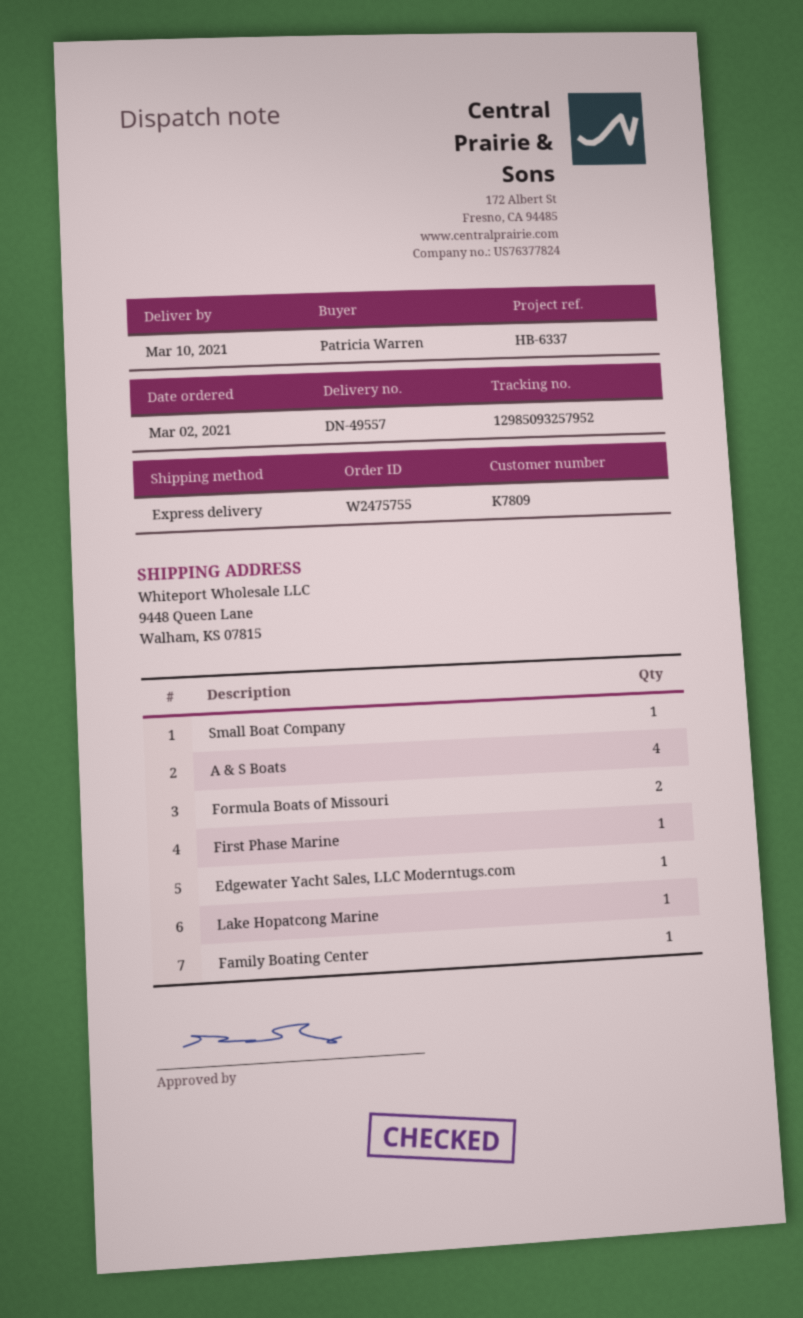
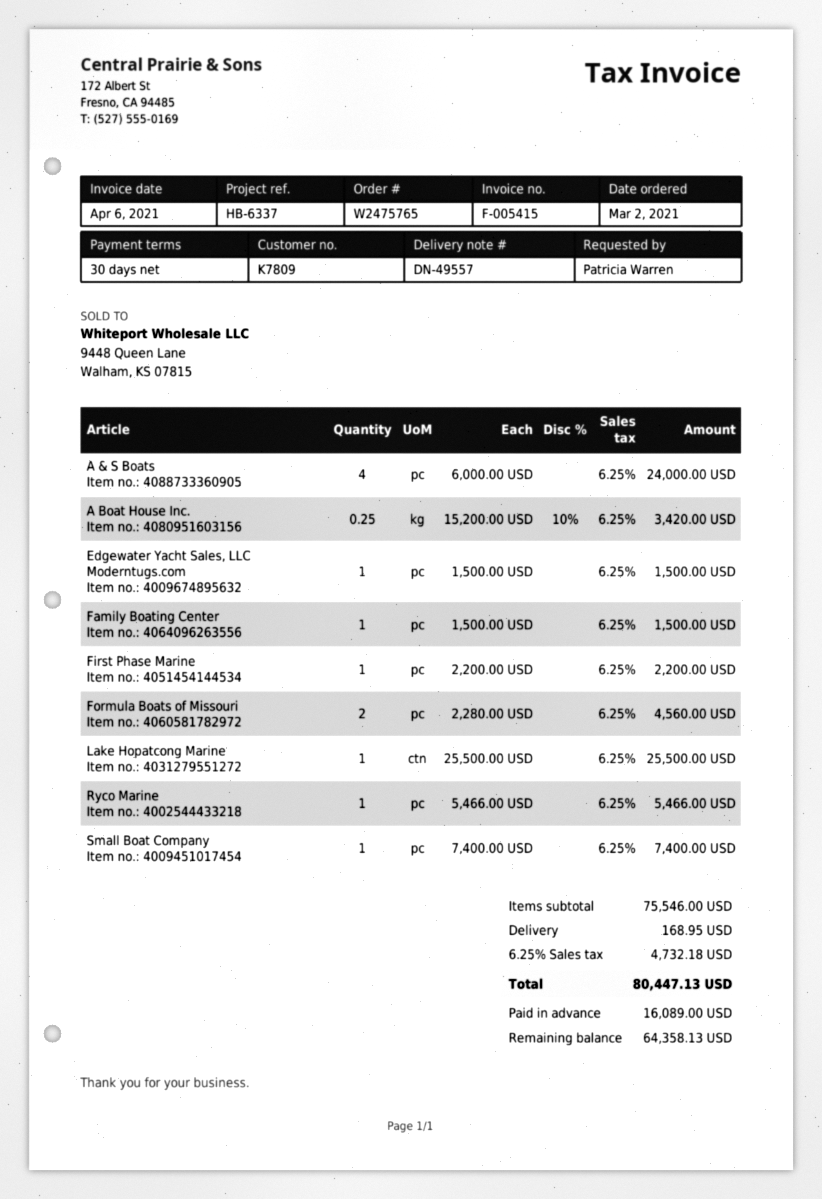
order number: W2475755 -> W2475765
A Boat House Inc.: none -> 0.25
Ryco Marine: none -> 1

